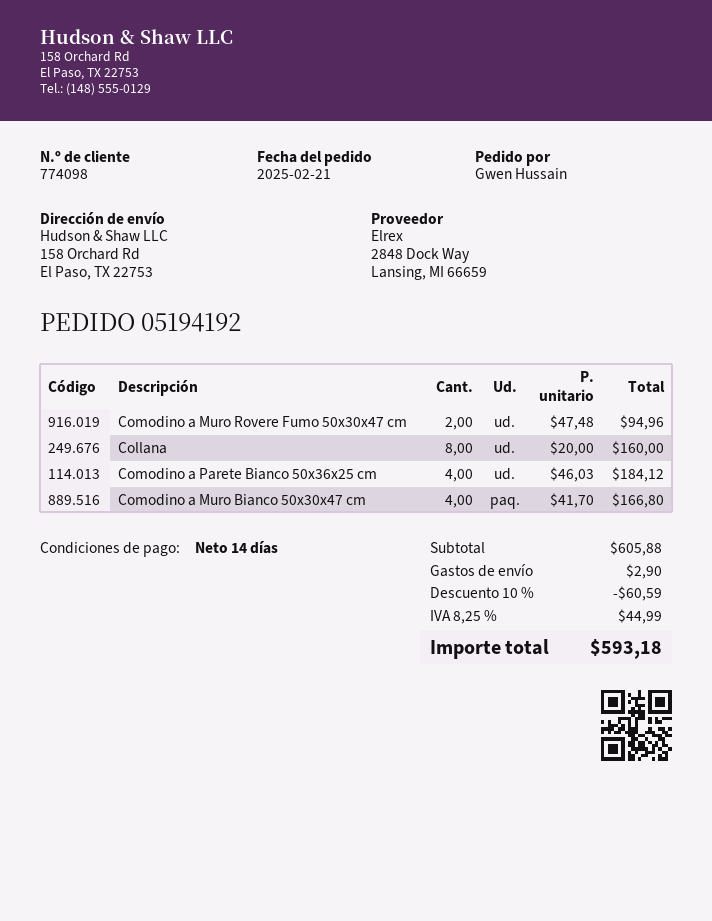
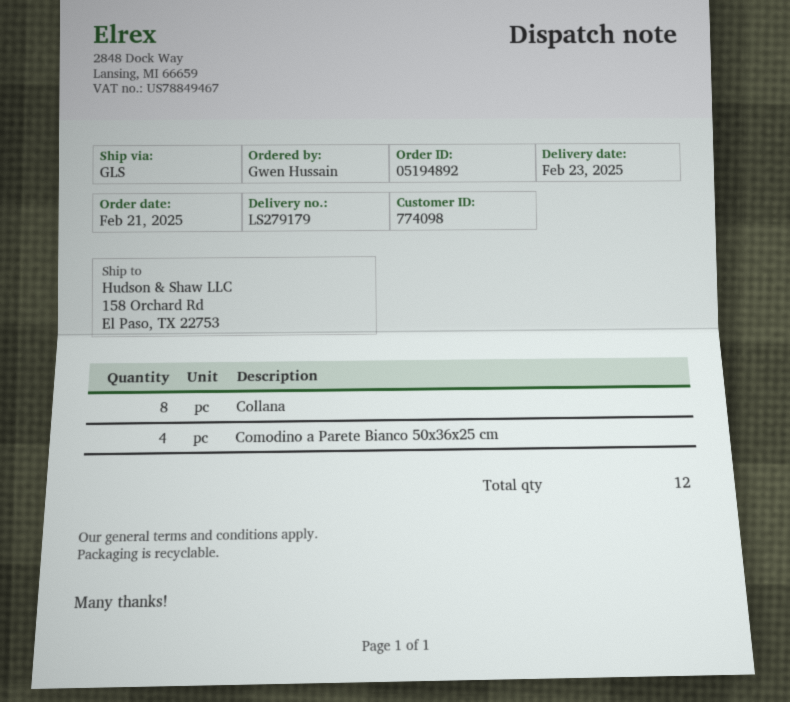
order number: 05194192 -> 05194892
Comodino a Muro Rovere Fumo 50x30x47 cm: 2 -> none
Comodino a Muro Bianco 50x30x47 cm: 4 -> none

